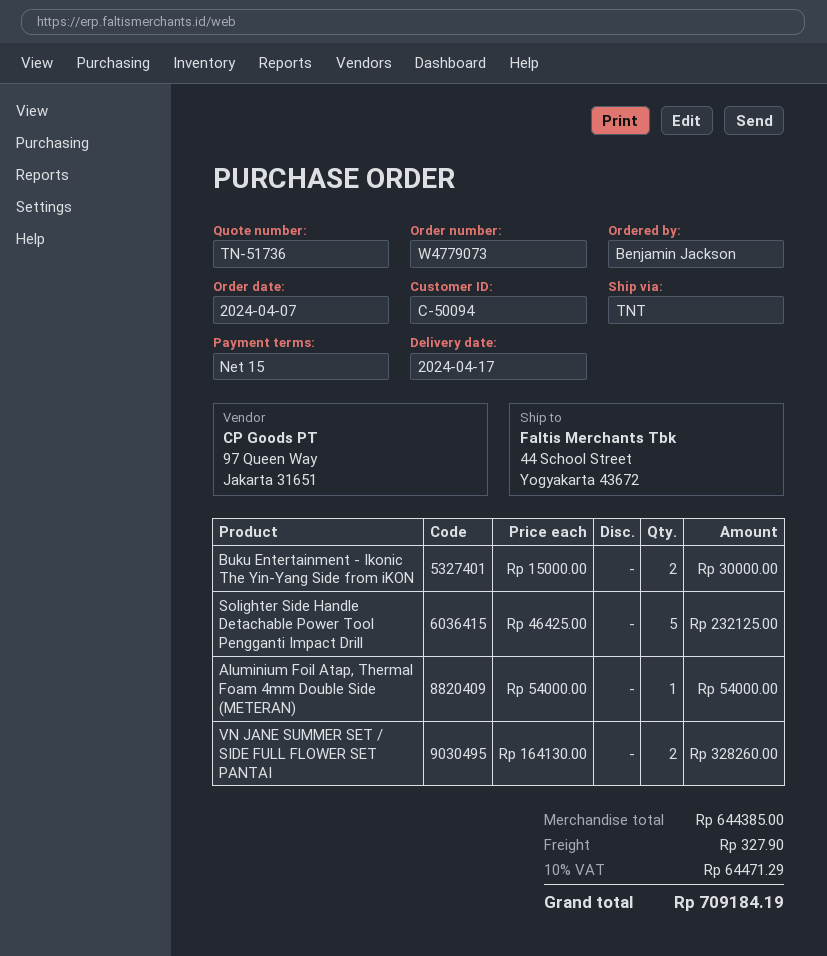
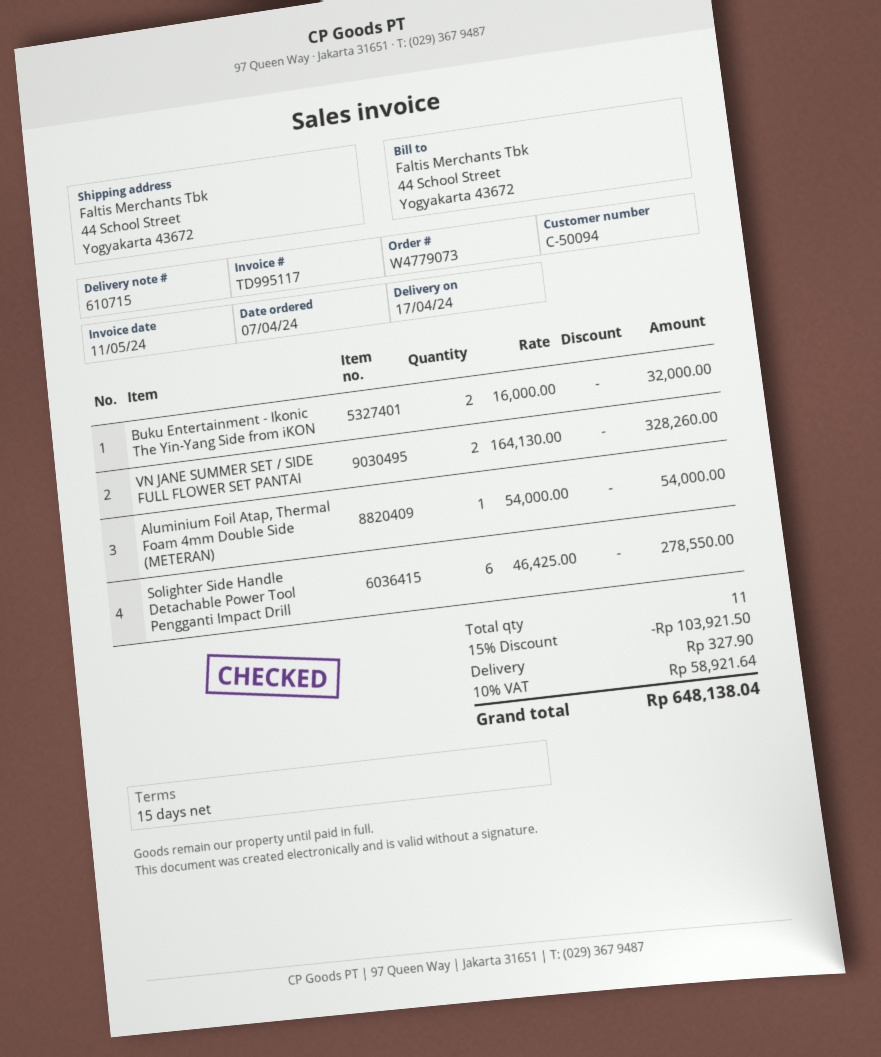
Buku Entertainment - Ikonic The Yin-Yang Side from iKON: 2 x 15000.00 = 30000.00 -> 2 x 16000.00 = 32000.00
Solighter Side Handle Detachable Power Tool Pengganti Impact Drill: 5 x 46425.00 = 232125.00 -> 6 x 46425.00 = 278550.00
discount: none -> 15% = 103921.50
tax: 10% = 64471.29 -> 10% = 58921.64
total: 709184.19 -> 648138.04

